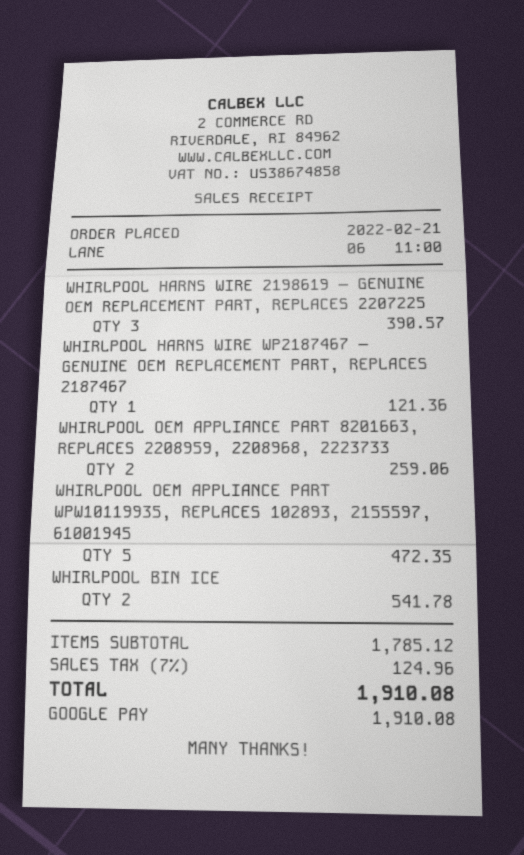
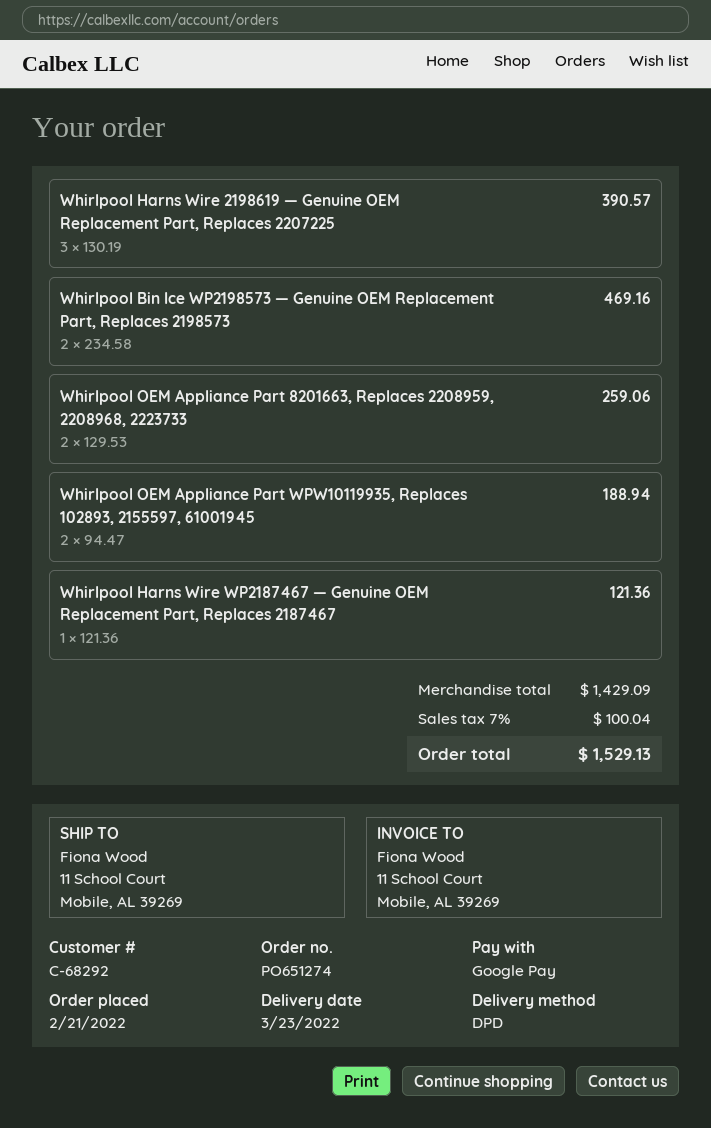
WHIRLPOOL OEM APPLIANCE PART WPW10119935, REPLACES 102893, 2155597, 61001945: 5 for 472.35 -> 2 for 188.94
WHIRLPOOL BIN ICE: 2 for 541.78 -> 2 for 469.16
subtotal: 1785.12 -> 1429.09
tax: 7% = 124.96 -> 7% = 100.04
total: 1910.08 -> 1529.13

